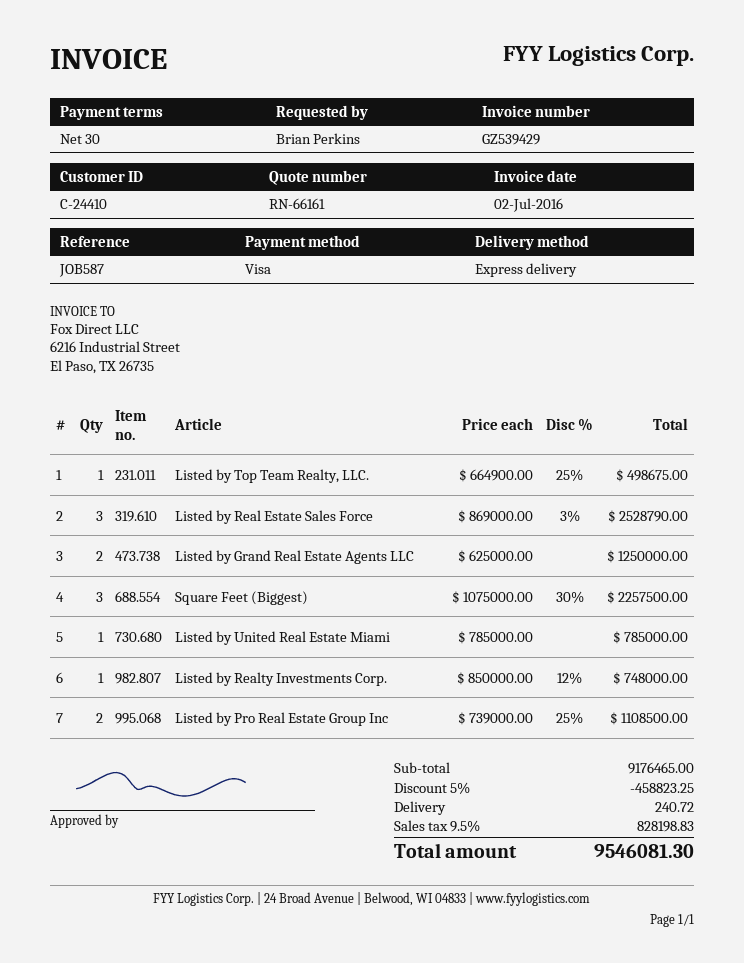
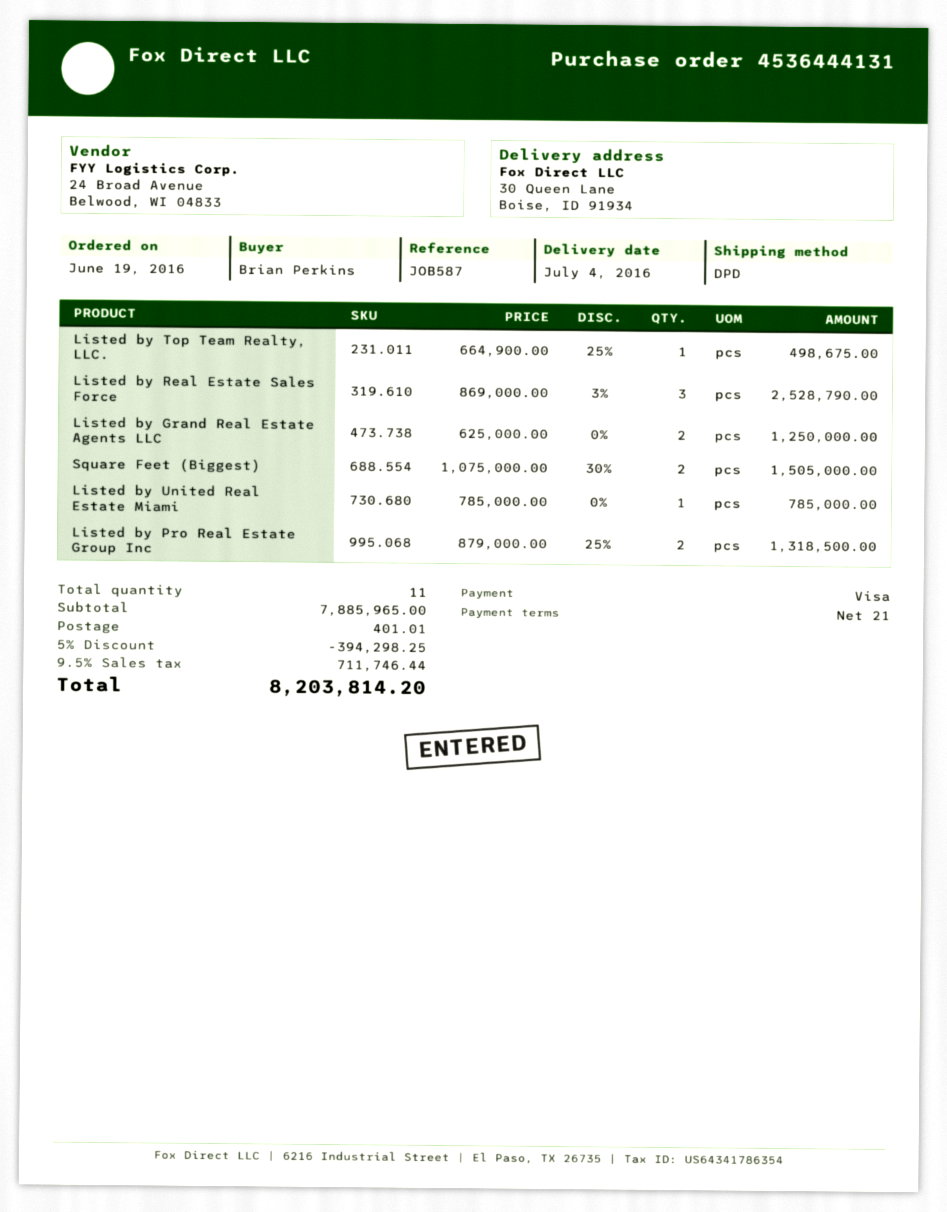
payment terms: 30 days -> 21 days
shipping method: express -> DPD
Square Feet (Biggest): 3 x 1075000.00 - 30% = 2257500.00 -> 2 x 1075000.00 - 30% = 1505000.00
Listed by Realty Investments Corp.: 1 x 850000.00 - 12% = 748000.00 -> none
Listed by Pro Real Estate Group Inc: 2 x 739000.00 - 25% = 1108500.00 -> 2 x 879000.00 - 25% = 1318500.00
subtotal: 9176465.00 -> 7885965.00
discount: 5% = 458823.25 -> 5% = 394298.25
shipping: 240.72 -> 401.01
tax: 9.5% = 828198.83 -> 9.5% = 711746.44
total: 9546081.30 -> 8203814.20

